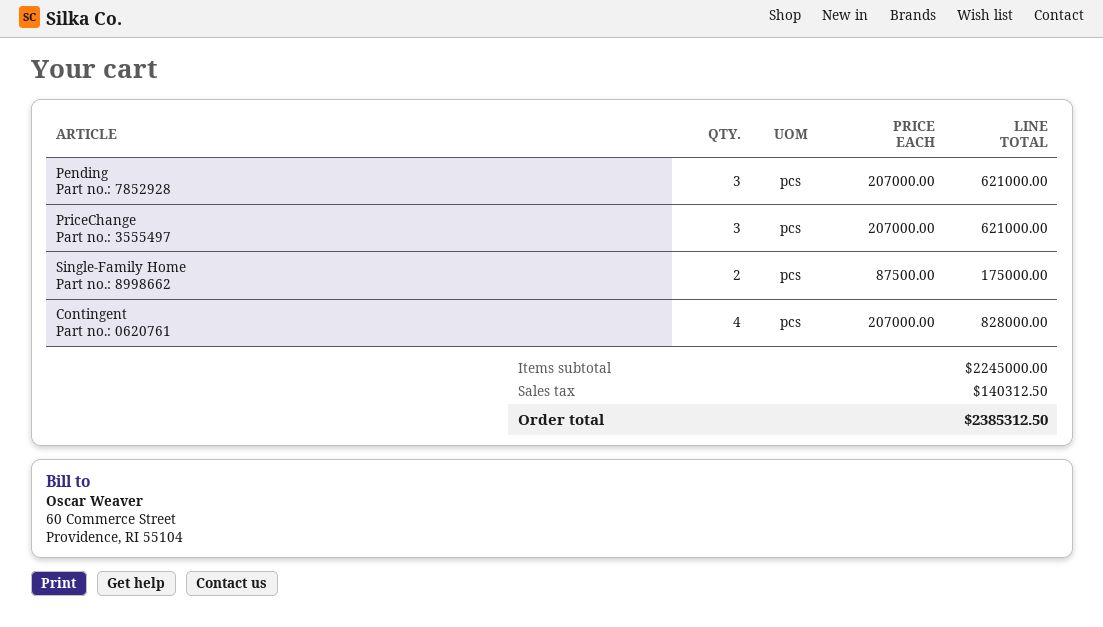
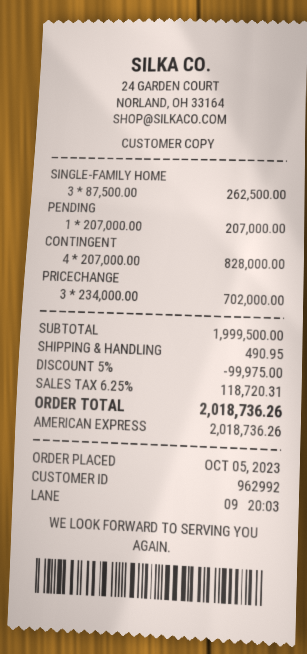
Pending: 3 x 207000.00 = 621000.00 -> 1 x 207000.00 = 207000.00
PriceChange: 3 x 207000.00 = 621000.00 -> 3 x 234000.00 = 702000.00
Single-Family Home: 2 x 87500.00 = 175000.00 -> 3 x 87500.00 = 262500.00
subtotal: 2245000.00 -> 1999500.00
discount: none -> 5% = 99975.00
shipping: none -> 490.95
tax: 140312.50 -> 118720.31
total: 2385312.50 -> 2018736.26

